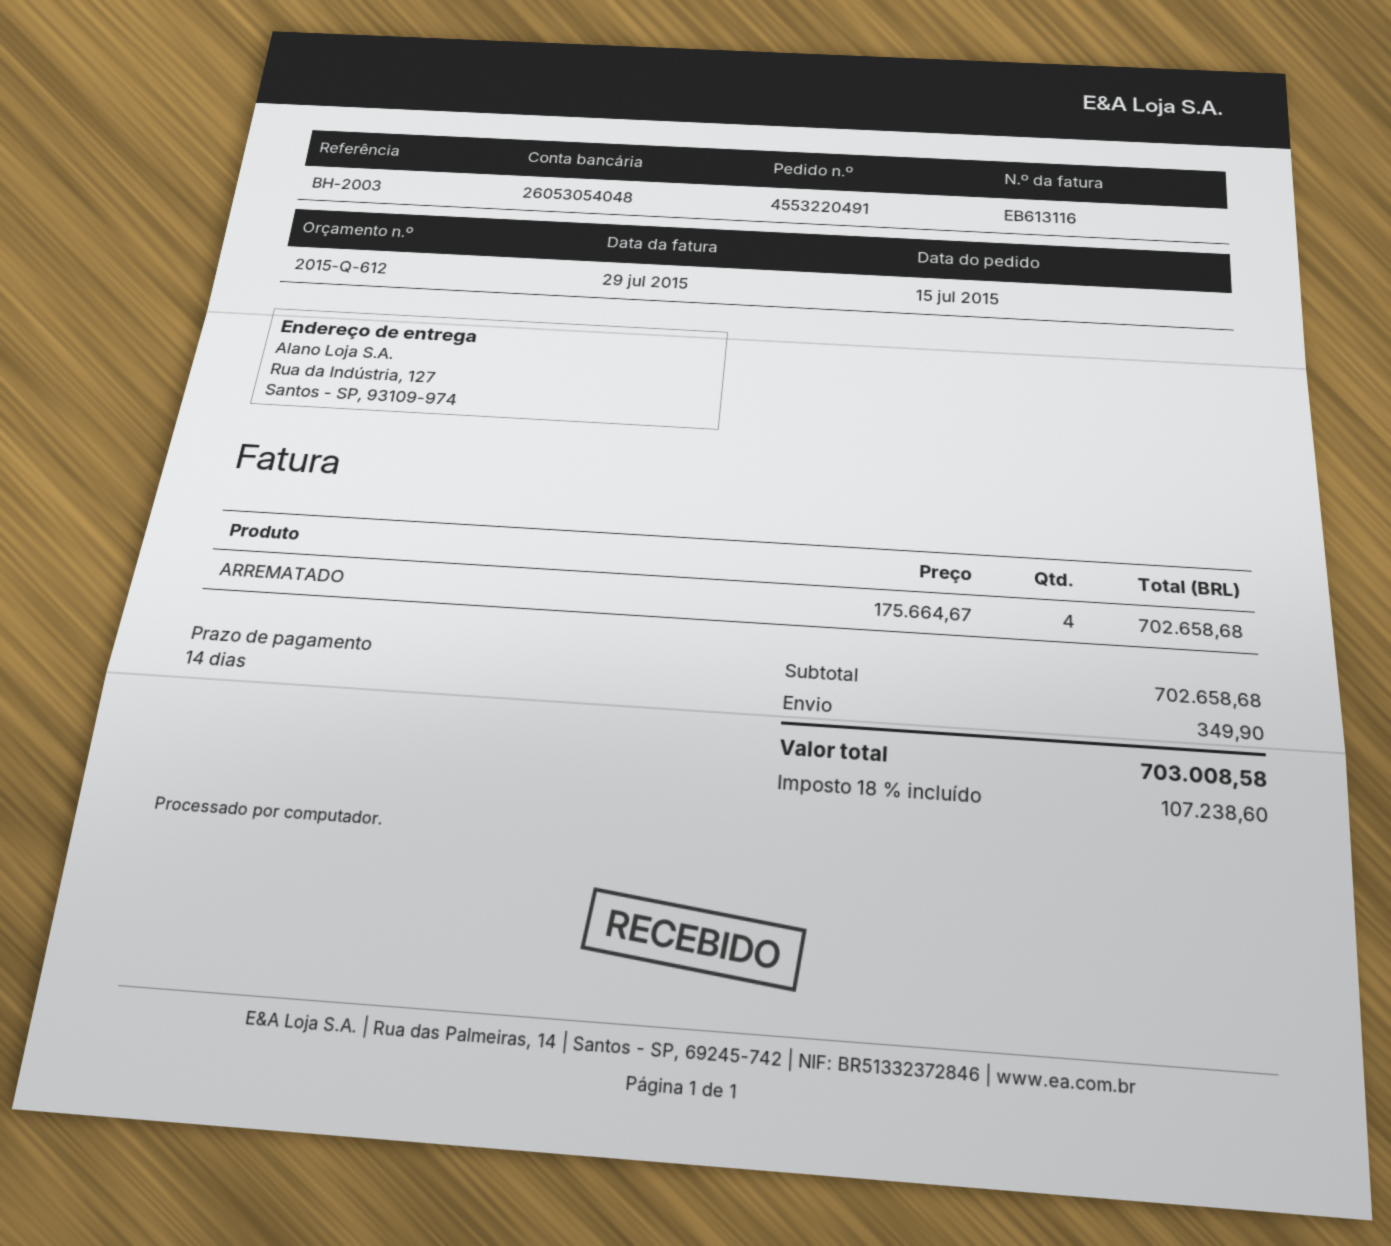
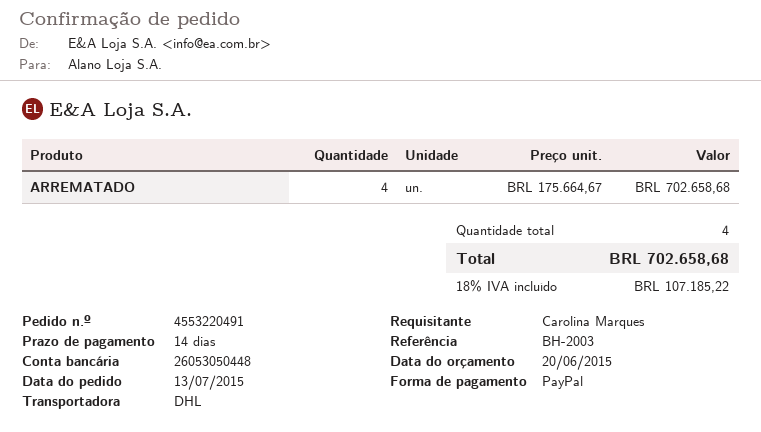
order date: 2015-07-15 -> 2015-07-13
bank account: 26053054048 -> 26053050448
shipping: 349.90 -> none
tax: 18% = 107238.60 -> 18% = 107185.22
total: 703008.58 -> 702658.68

